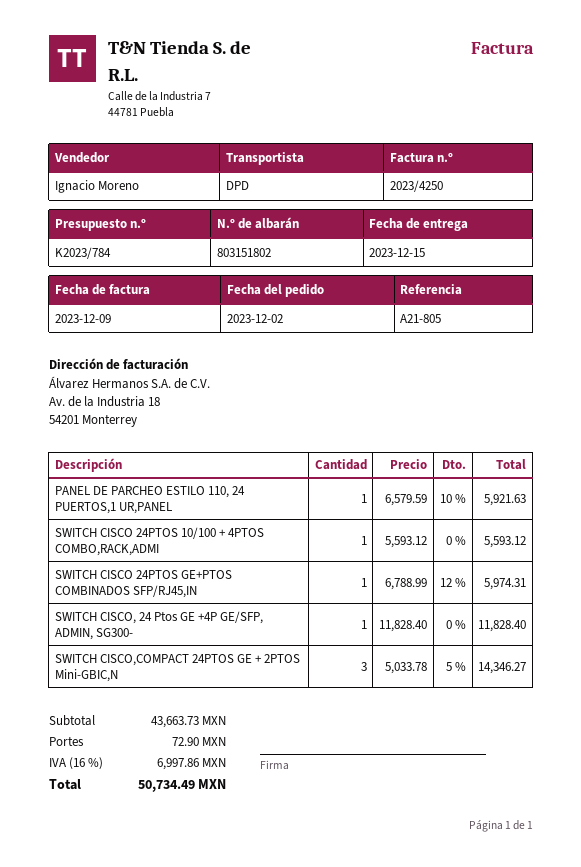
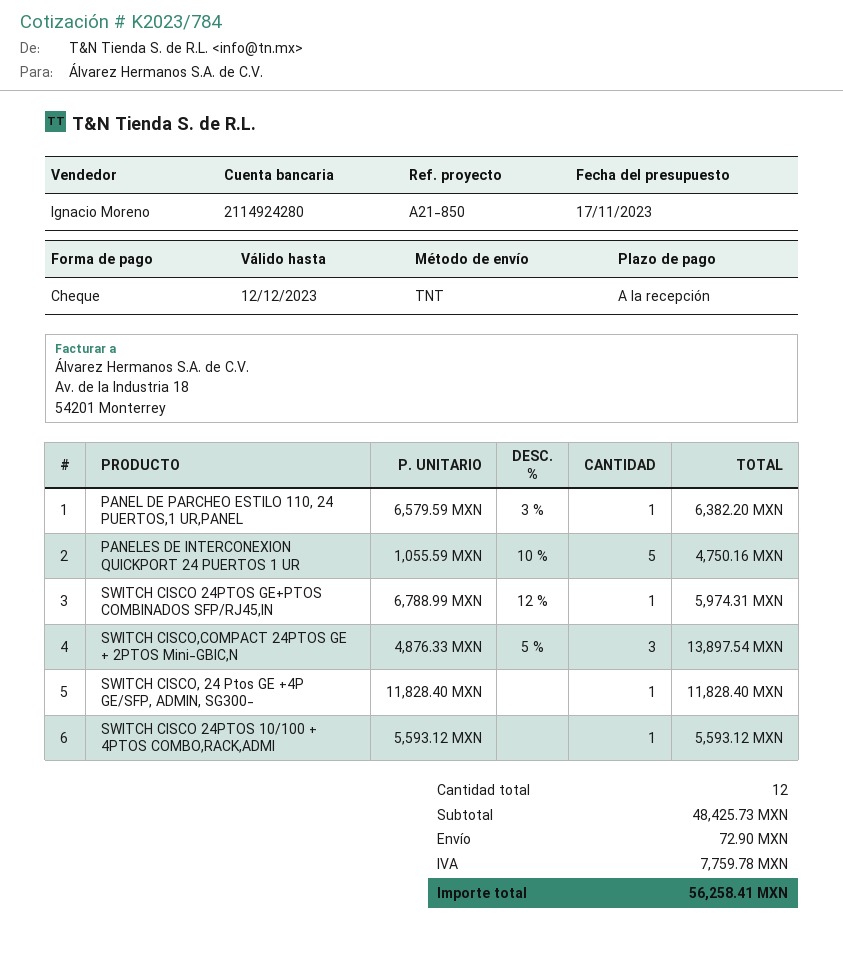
reference: A21-805 -> A21-850
shipping method: DPD -> TNT
PANEL DE PARCHEO ESTILO 110, 24 PUERTOS,1 UR,PANEL: 1 x 6579.59 - 10% = 5921.63 -> 1 x 6579.59 - 3% = 6382.20
SWITCH CISCO,COMPACT 24PTOS GE + 2PTOS Mini-GBIC,N: 3 x 5033.78 - 5% = 14346.27 -> 3 x 4876.33 - 5% = 13897.54
PANELES DE INTERCONEXION QUICKPORT 24 PUERTOS 1 UR: none -> 5 x 1055.59 - 10% = 4750.16
subtotal: 43663.73 -> 48425.73
tax: 6997.86 -> 7759.78
total: 50734.49 -> 56258.41

